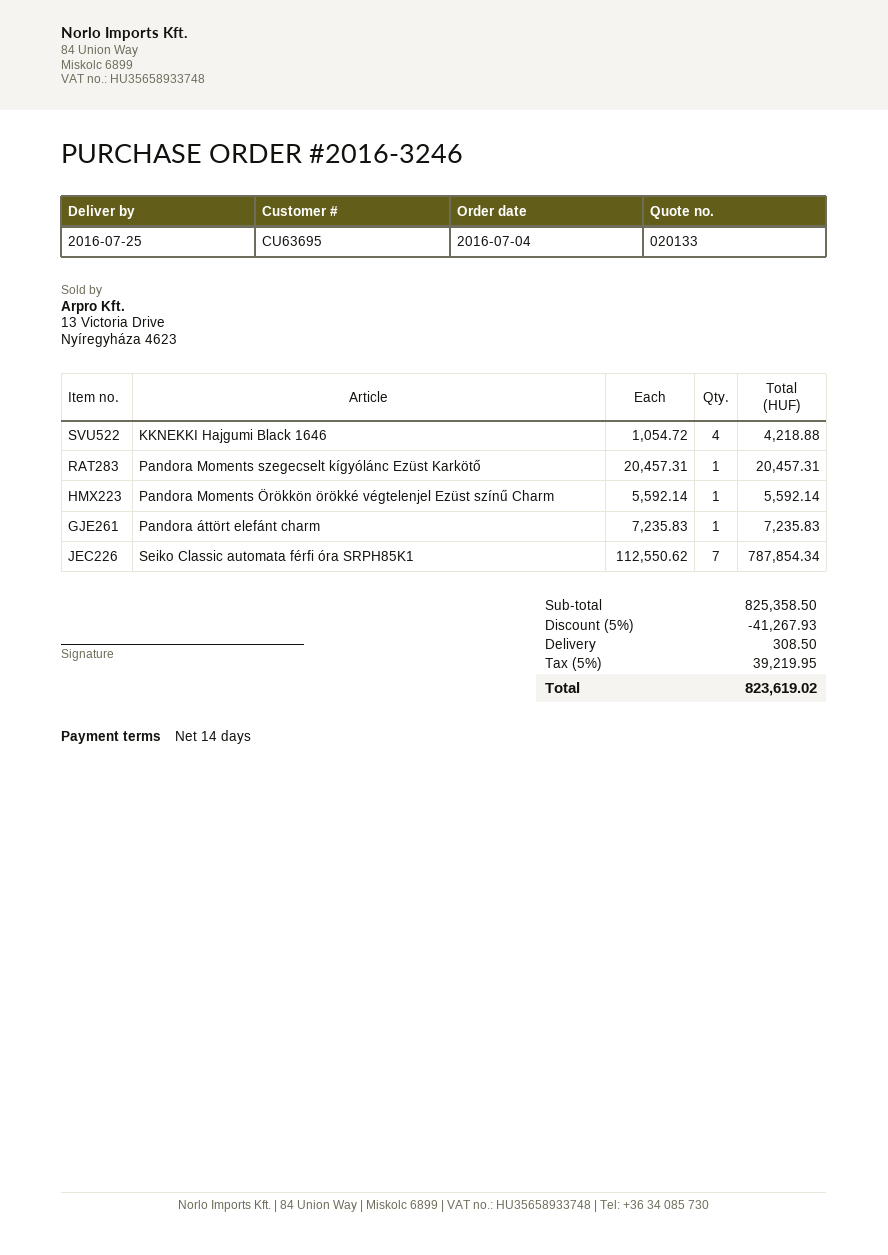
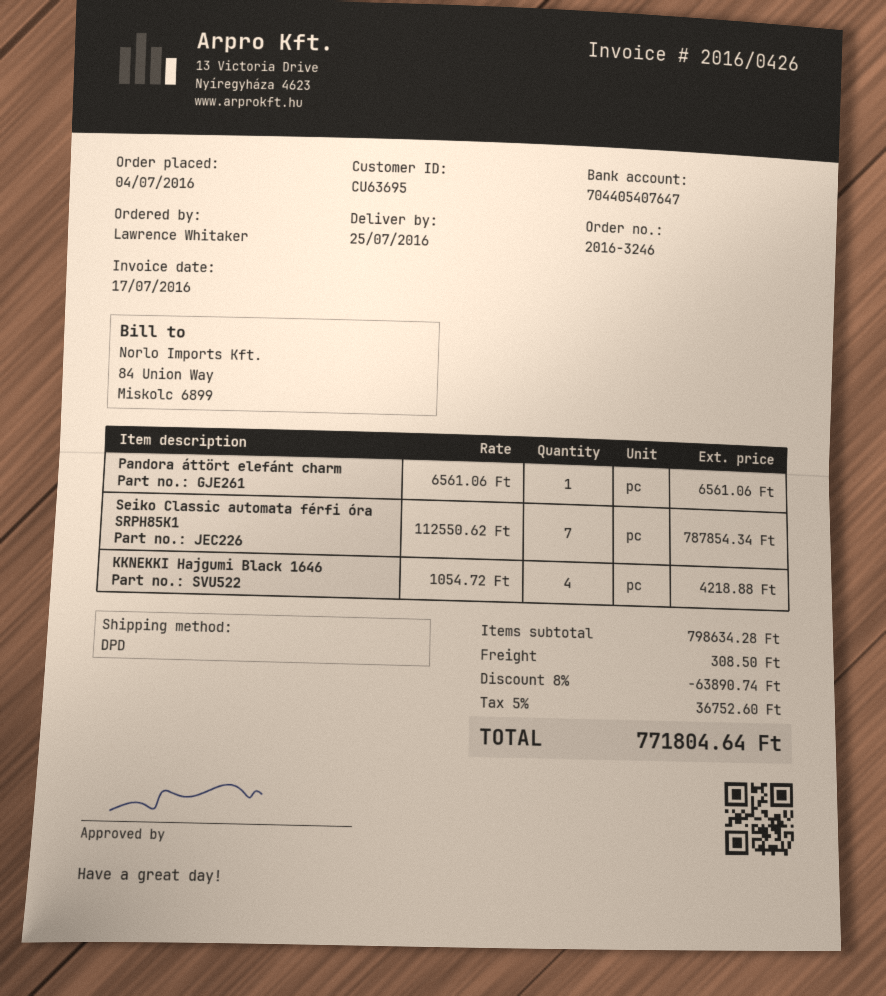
Pandora Moments szegecselt kígyólánc Ezüst Karkötő: 1 x 20457.31 = 20457.31 -> none
Pandora Moments Örökkön örökké végtelenjel Ezüst színű Charm: 1 x 5592.14 = 5592.14 -> none
Pandora áttört elefánt charm: 1 x 7235.83 = 7235.83 -> 1 x 6561.06 = 6561.06
subtotal: 825358.50 -> 798634.28
discount: 5% = 41267.93 -> 8% = 63890.74
tax: 5% = 39219.95 -> 5% = 36752.60
total: 823619.02 -> 771804.64

